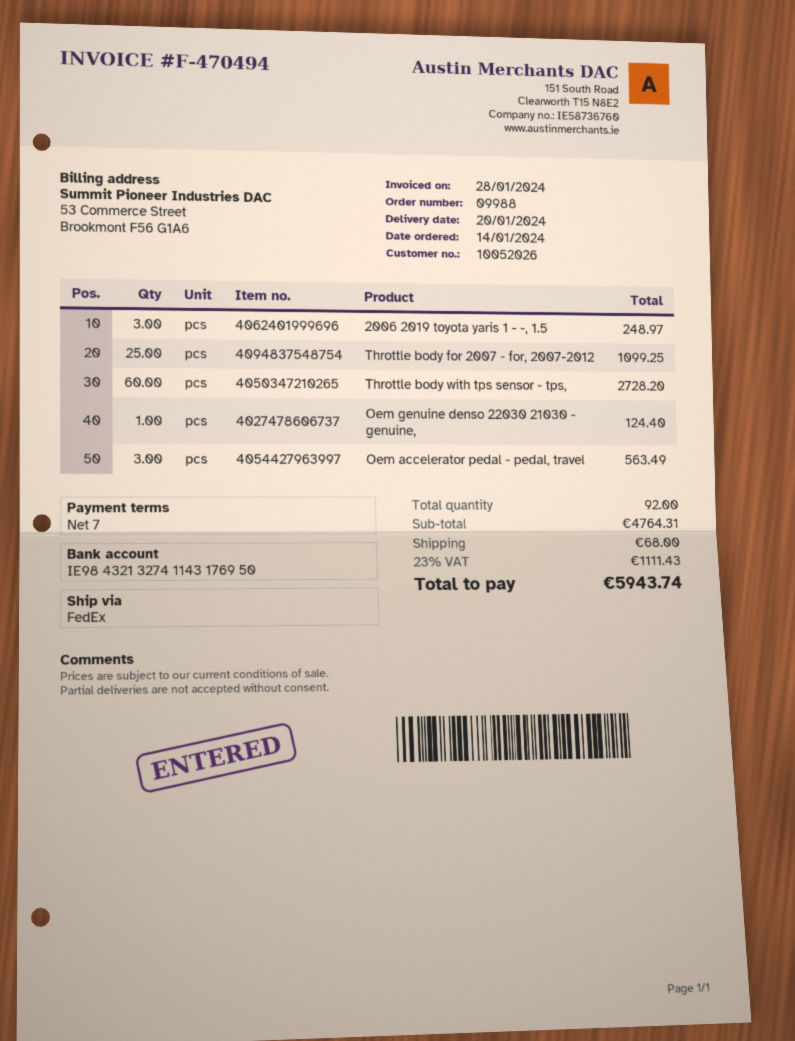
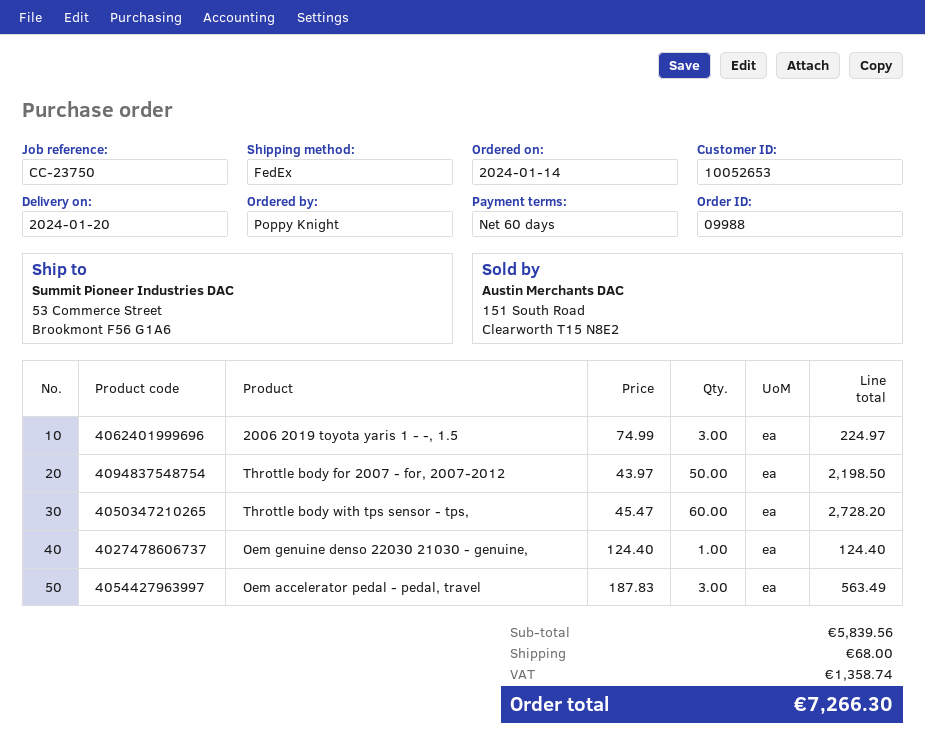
payment terms: 7 days -> 60 days
customer number: 10052026 -> 10052653
2006 2019 toyota yaris 1 - -, 1.5: 3 for 248.97 -> 3 for 224.97
Throttle body for 2007 - for, 2007-2012: 25 for 1099.25 -> 50 for 2198.50
subtotal: 4764.31 -> 5839.56
tax: 1111.43 -> 1358.74
total: 5943.74 -> 7266.30

